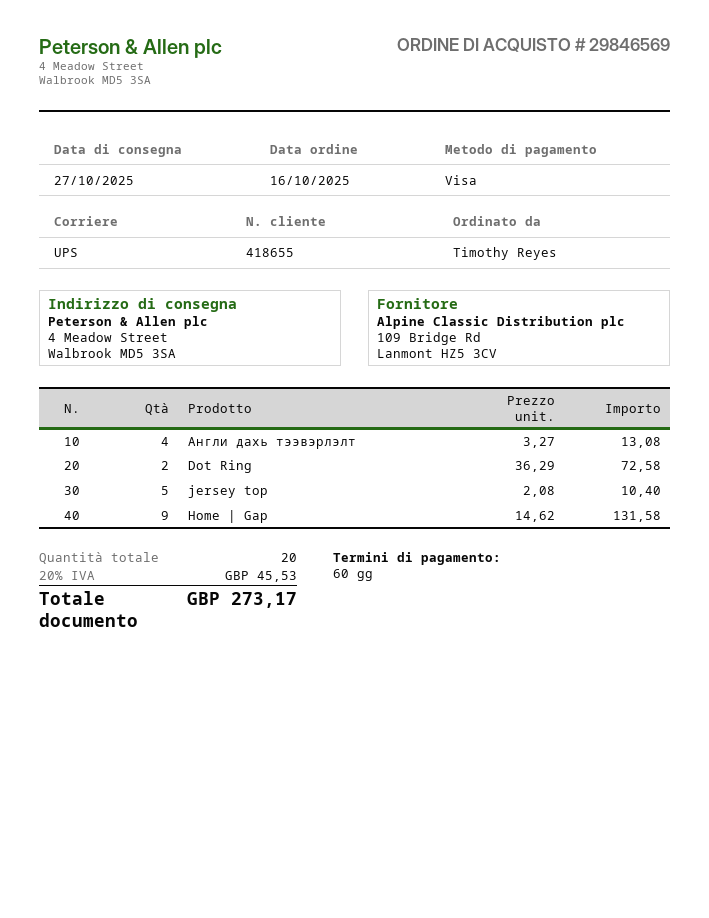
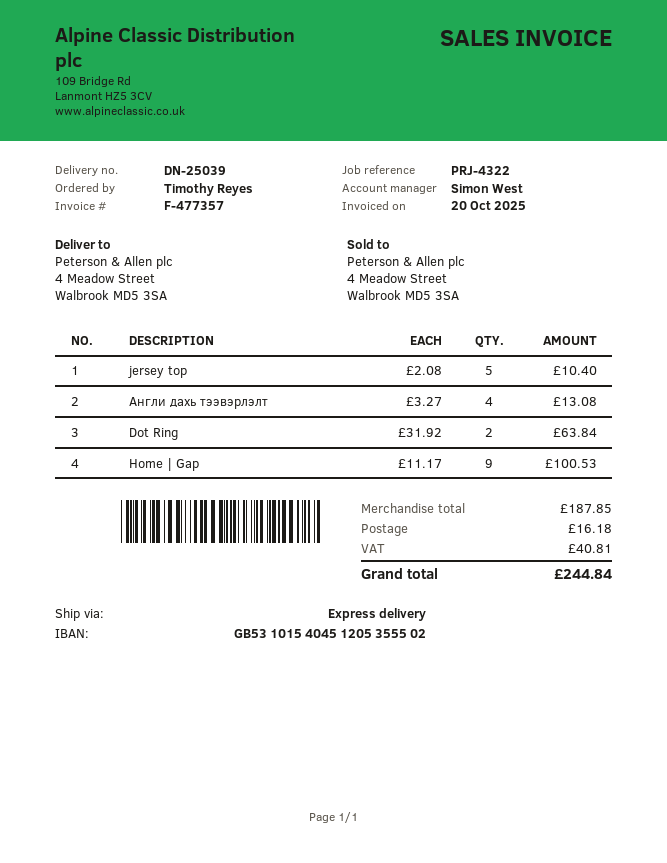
shipping method: UPS -> express
Dot Ring: 2 x 36.29 = 72.58 -> 2 x 31.92 = 63.84
Home | Gap: 9 x 14.62 = 131.58 -> 9 x 11.17 = 100.53
shipping: none -> 16.18
tax: 45.53 -> 40.81
total: 273.17 -> 244.84

